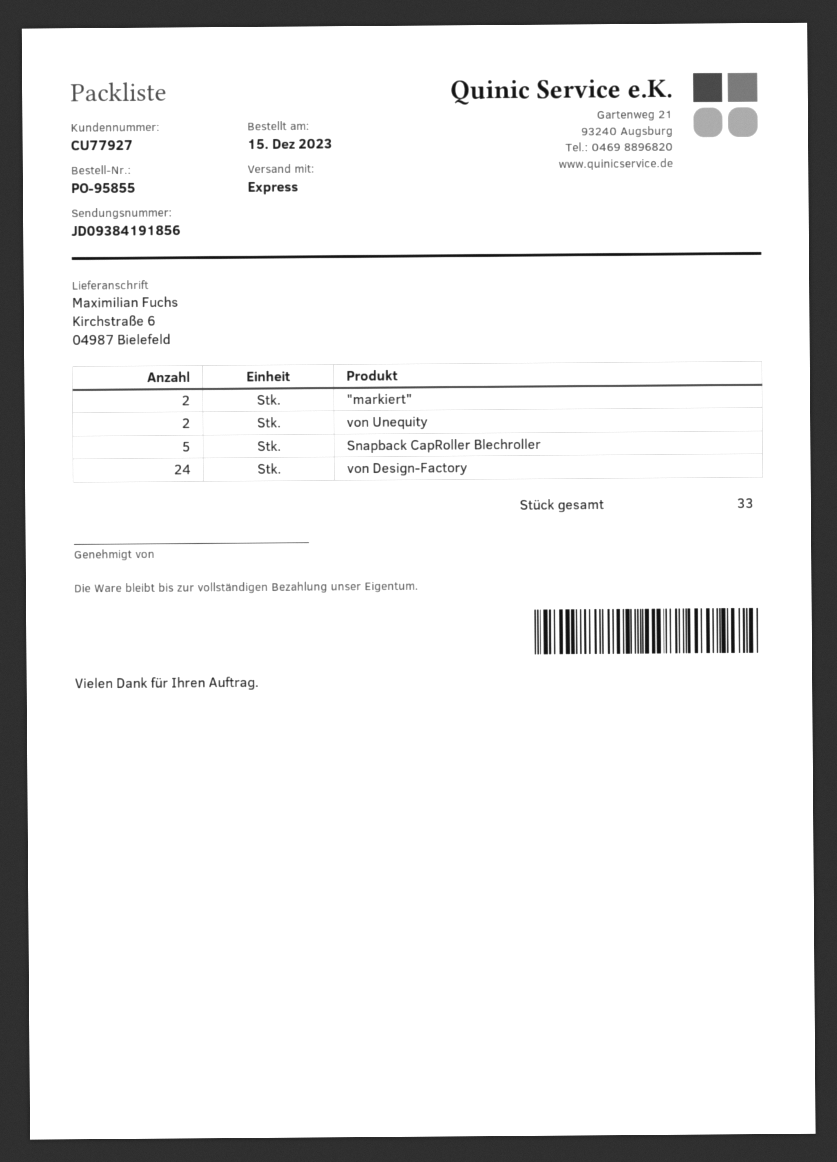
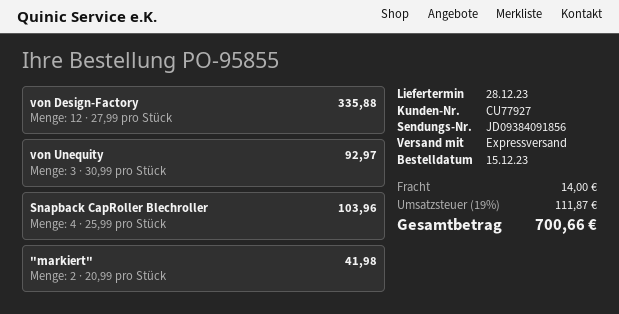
tracking number: JD09384191856 -> JD09384091856
von Unequity: 2 -> 3
Snapback CapRoller Blechroller: 5 -> 4
von Design-Factory: 24 -> 12

